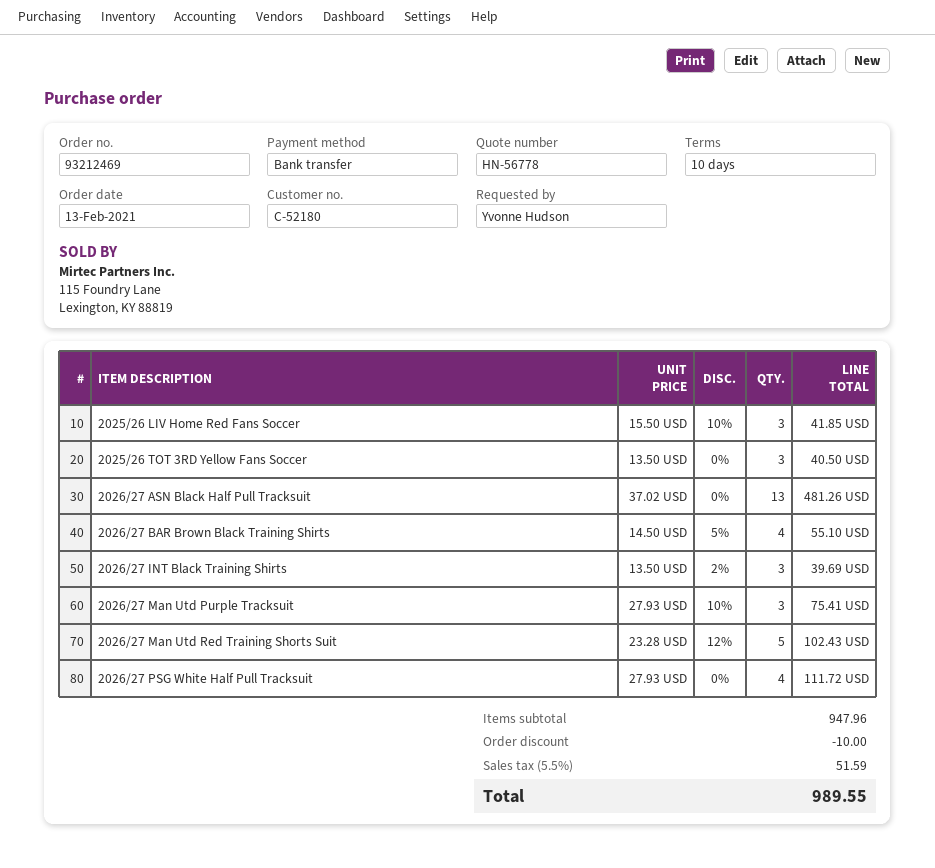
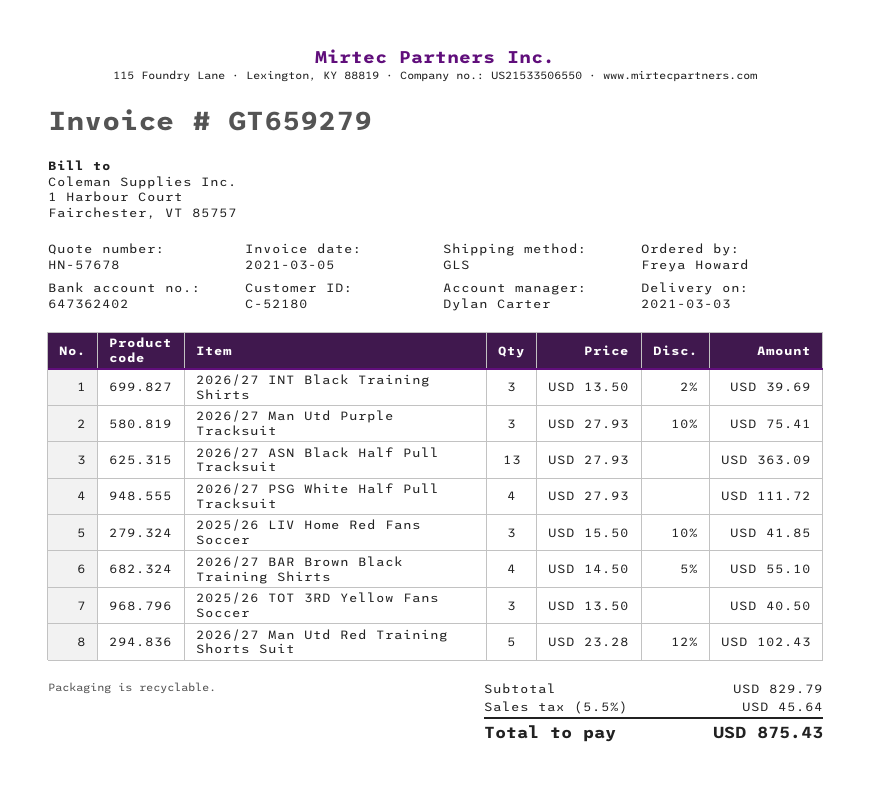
quote number: HN-56778 -> HN-57678
ordered by: Yvonne Hudson -> Freya Howard
2026/27 ASN Black Half Pull Tracksuit: 13 x 37.02 = 481.26 -> 13 x 27.93 = 363.09
subtotal: 947.96 -> 829.79
discount: 10.00 -> none
tax: 5.5% = 51.59 -> 5.5% = 45.64
total: 989.55 -> 875.43

